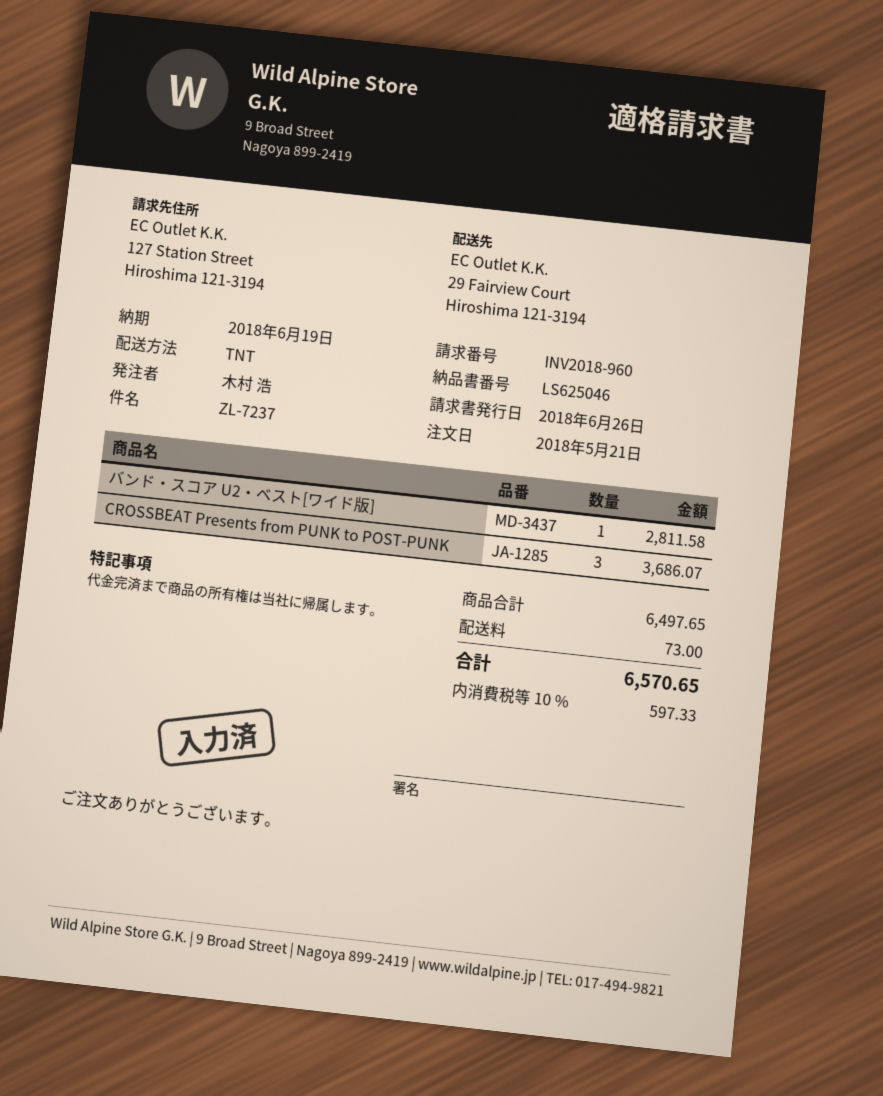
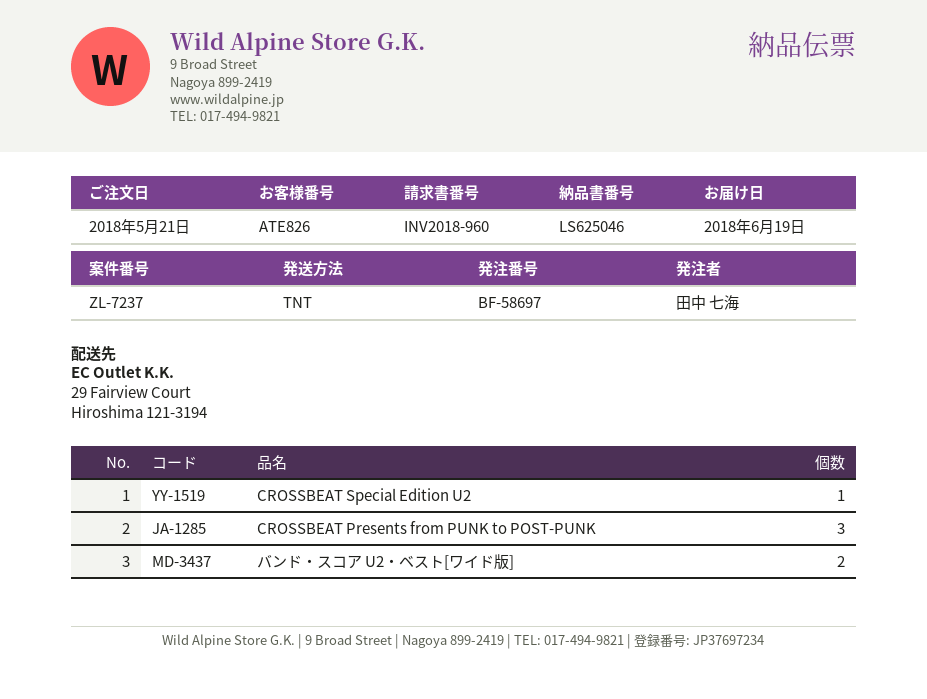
ordered by: 木村 浩 -> 田中 七海
バンド・スコア U2・ベスト[ワイド版]: 1 -> 2
CROSSBEAT Special Edition U2: none -> 1

